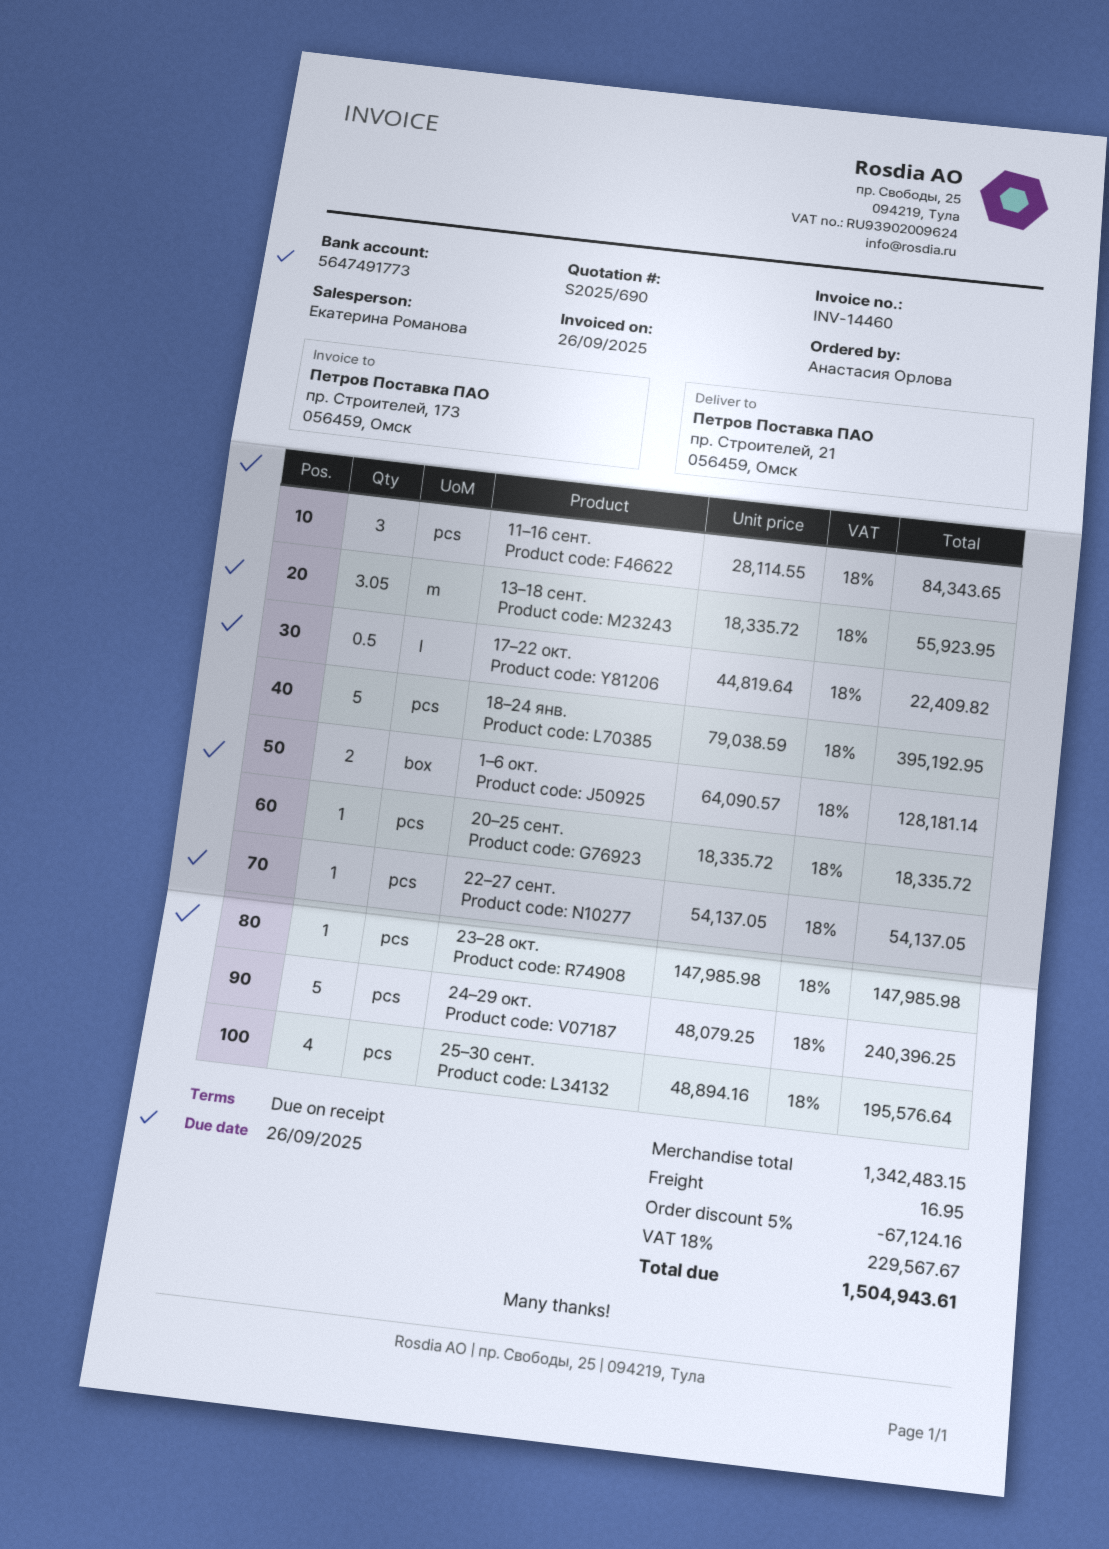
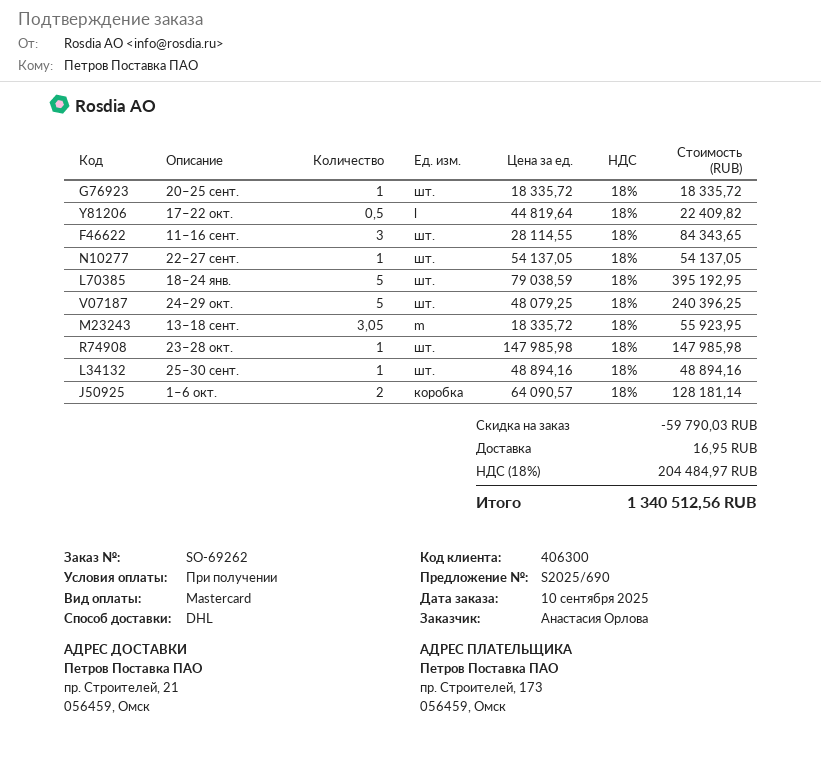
25–30 сент.: 4 x 48894.16 = 195576.64 -> 1 x 48894.16 = 48894.16
discount: 67124.16 -> 59790.03
tax: 18% = 229567.67 -> 18% = 204484.97
total: 1504943.61 -> 1340512.56

